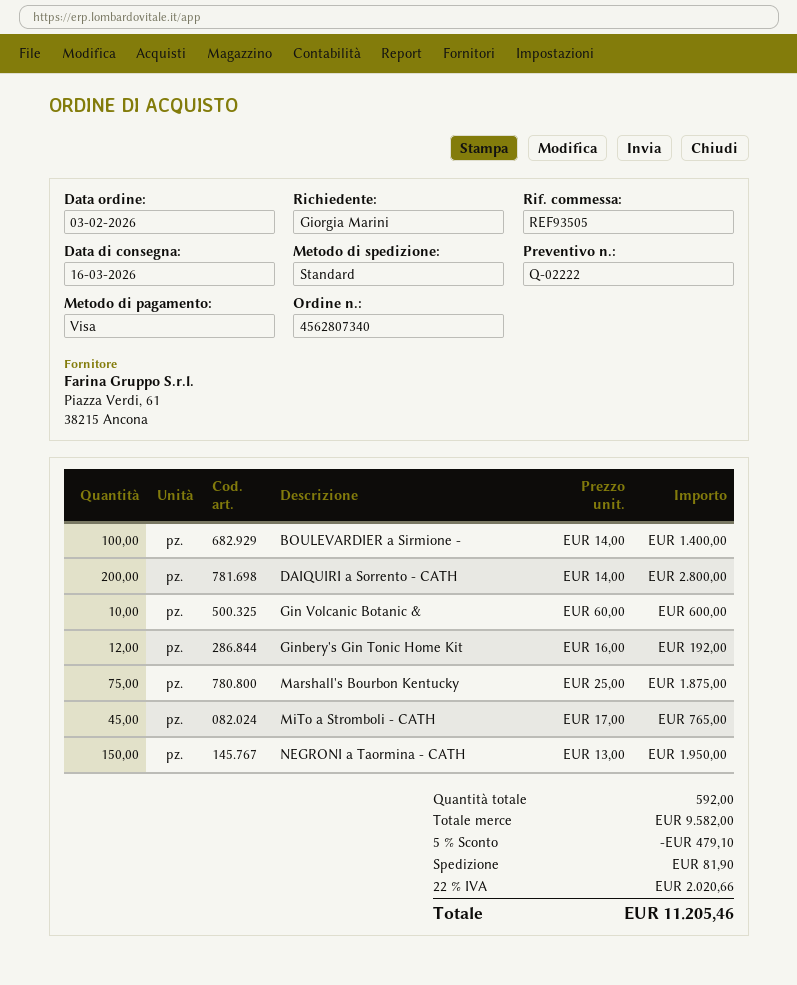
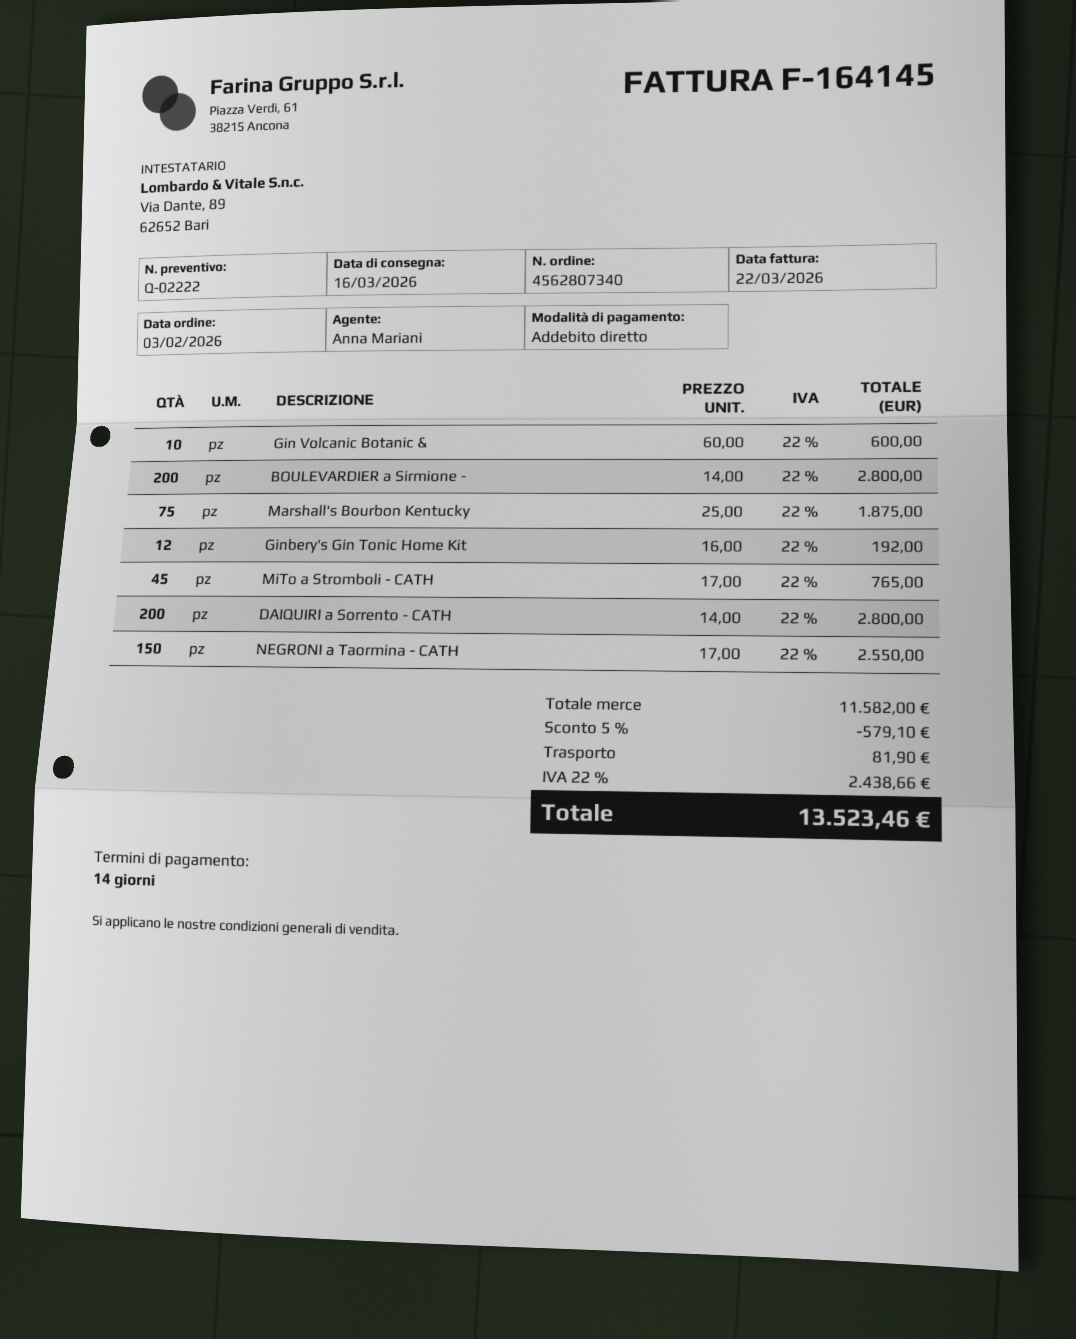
payment method: Visa -> direct debit
BOULEVARDIER a Sirmione -: 100 x 14.00 = 1400.00 -> 200 x 14.00 = 2800.00
NEGRONI a Taormina - CATH: 150 x 13.00 = 1950.00 -> 150 x 17.00 = 2550.00
subtotal: 9582.00 -> 11582.00
discount: 5% = 479.10 -> 5% = 579.10
tax: 22% = 2020.66 -> 22% = 2438.66
total: 11205.46 -> 13523.46

